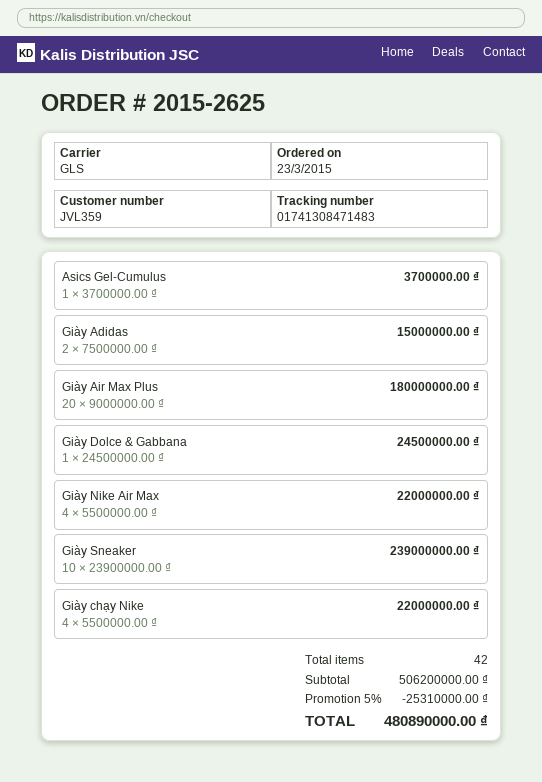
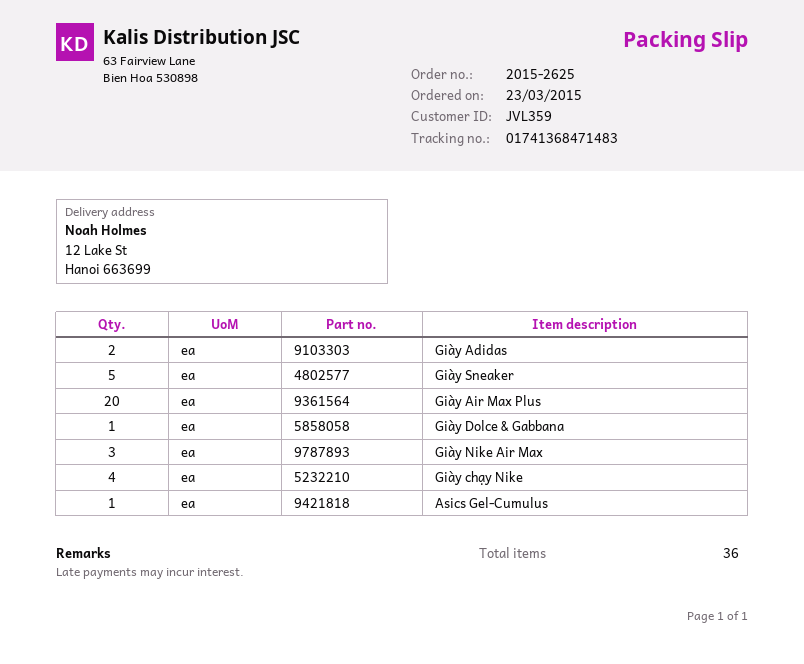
tracking number: 01741308471483 -> 01741368471483
Giày Nike Air Max: 4 -> 3
Giày Sneaker: 10 -> 5
total quantity: 42 -> 36

